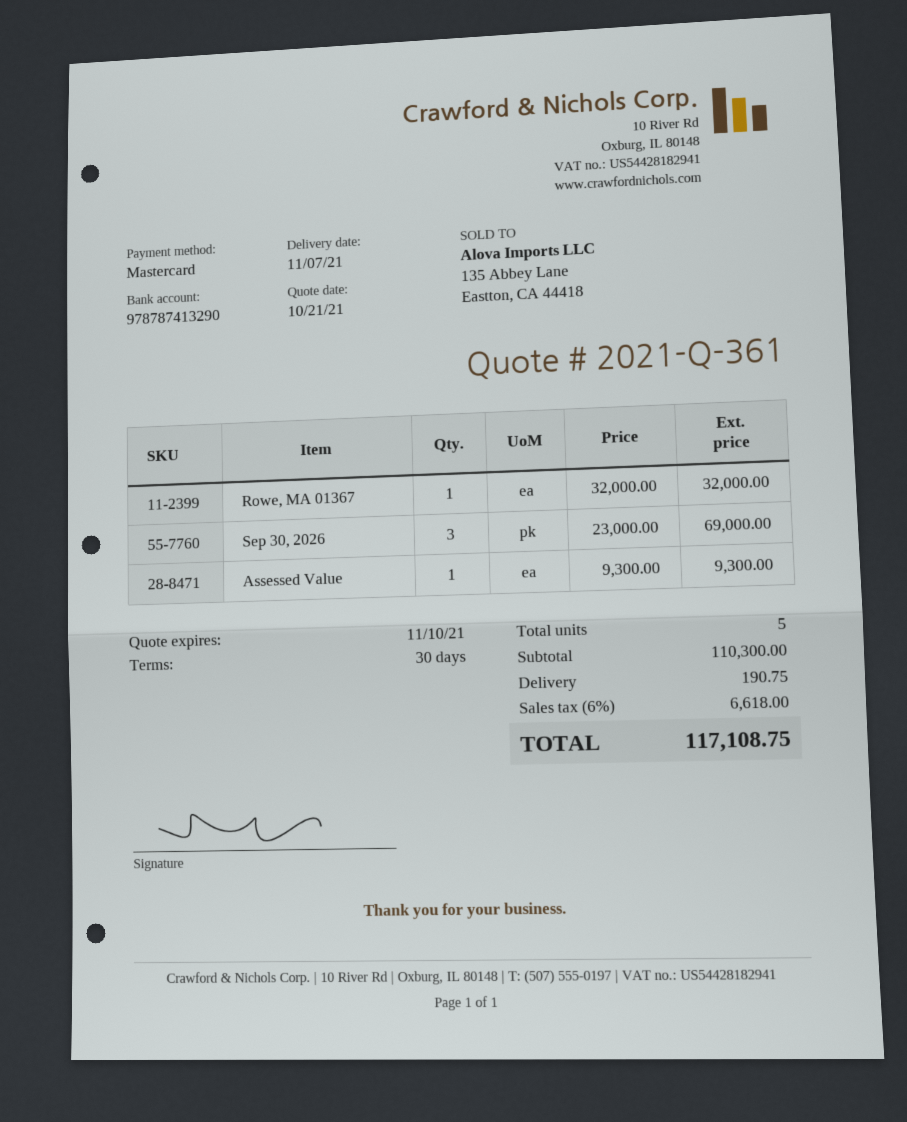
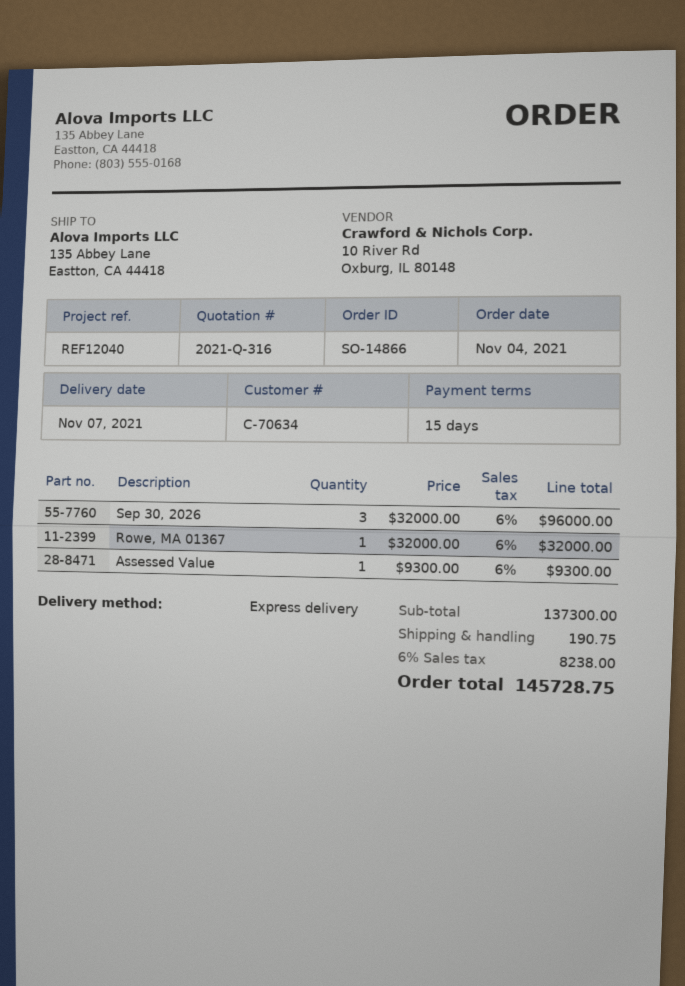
quote number: 2021-Q-361 -> 2021-Q-316
payment terms: 30 days -> 15 days
Sep 30, 2026: 3 x 23000.00 = 69000.00 -> 3 x 32000.00 = 96000.00
subtotal: 110300.00 -> 137300.00
tax: 6% = 6618.00 -> 6% = 8238.00
total: 117108.75 -> 145728.75

